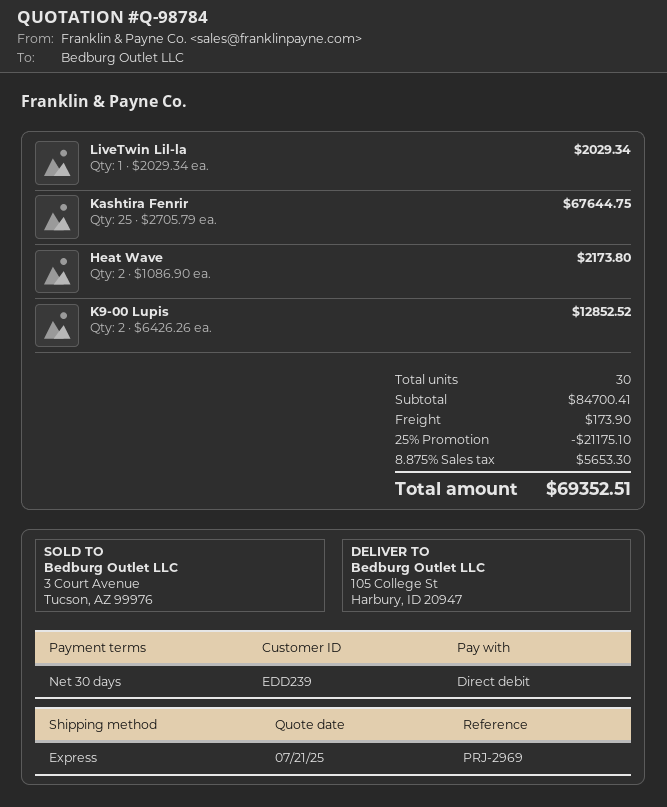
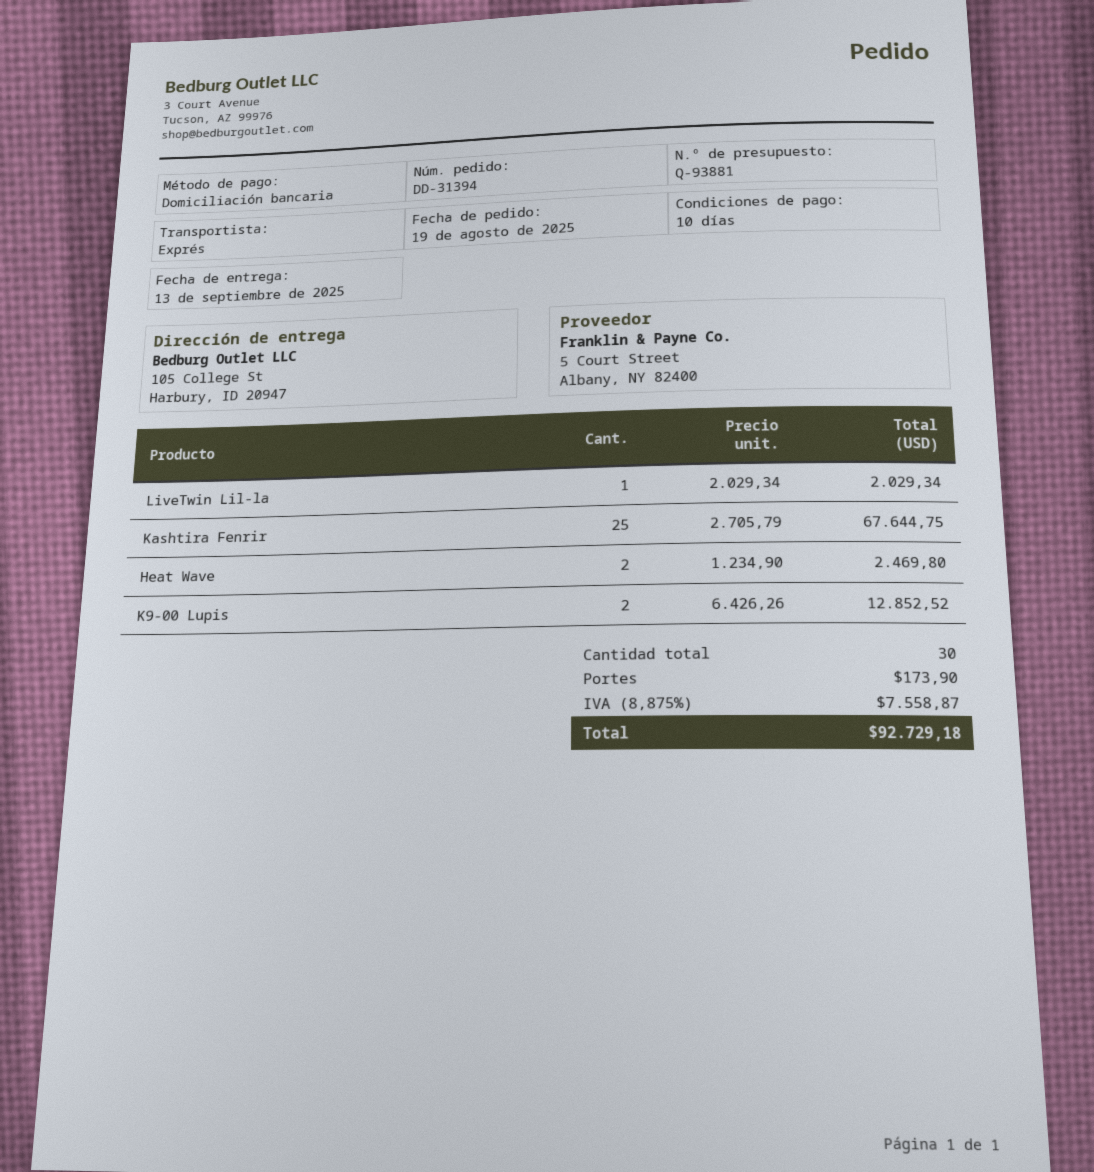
quote number: Q-98784 -> Q-93881
payment terms: 30 days -> 10 days
Heat Wave: 2 x 1086.90 = 2173.80 -> 2 x 1234.90 = 2469.80
discount: 25% = 21175.10 -> none
tax: 8.875% = 5653.30 -> 8.875% = 7558.87
total: 69352.51 -> 92729.18

